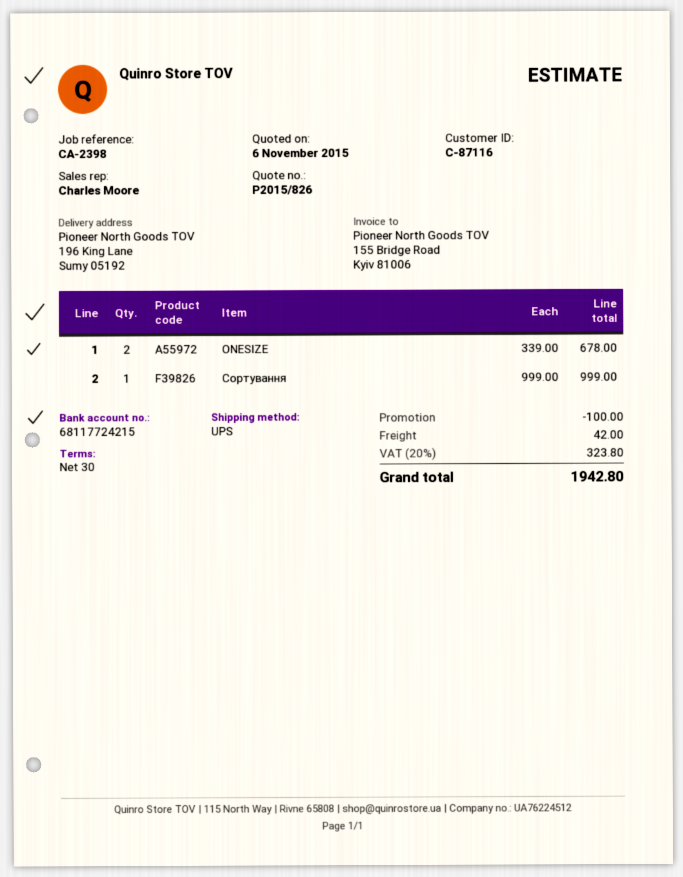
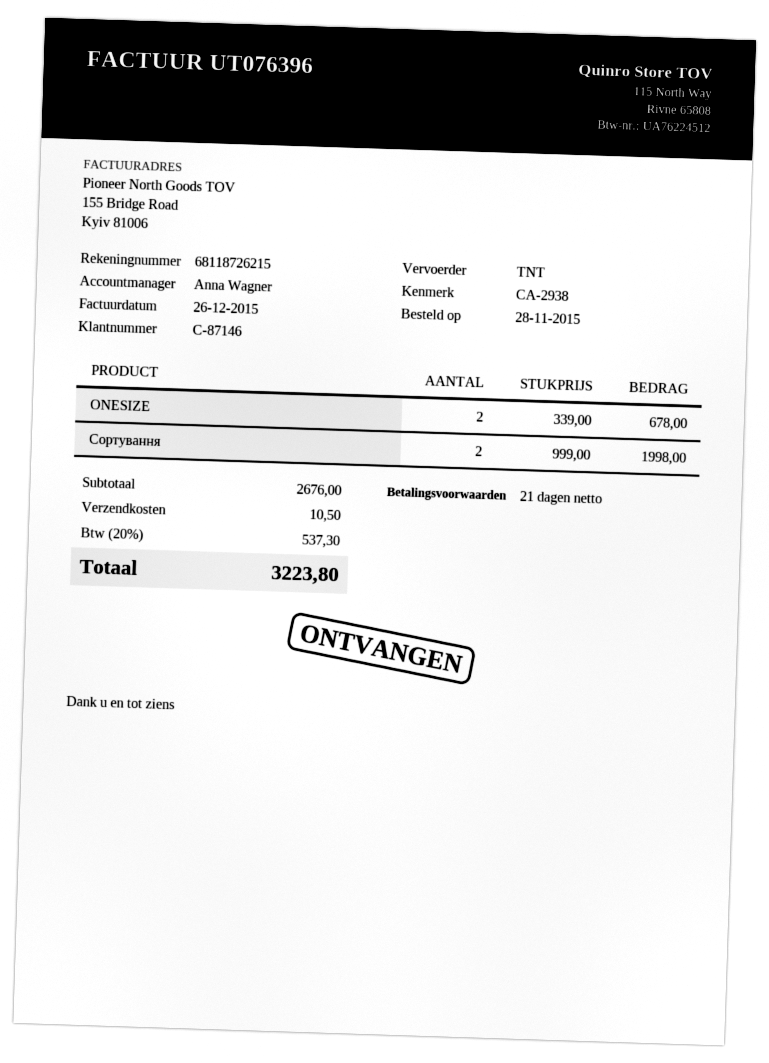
payment terms: 30 days -> 21 days
customer number: C-87116 -> C-87146
reference: CA-2398 -> CA-2938
sales rep: Charles Moore -> Anna Wagner
bank account: 68117724215 -> 68118726215
shipping method: UPS -> TNT
Сортування: 1 x 999.00 = 999.00 -> 2 x 999.00 = 1998.00
discount: 100.00 -> none
shipping: 42.00 -> 10.50
tax: 20% = 323.80 -> 20% = 537.30
total: 1942.80 -> 3223.80

